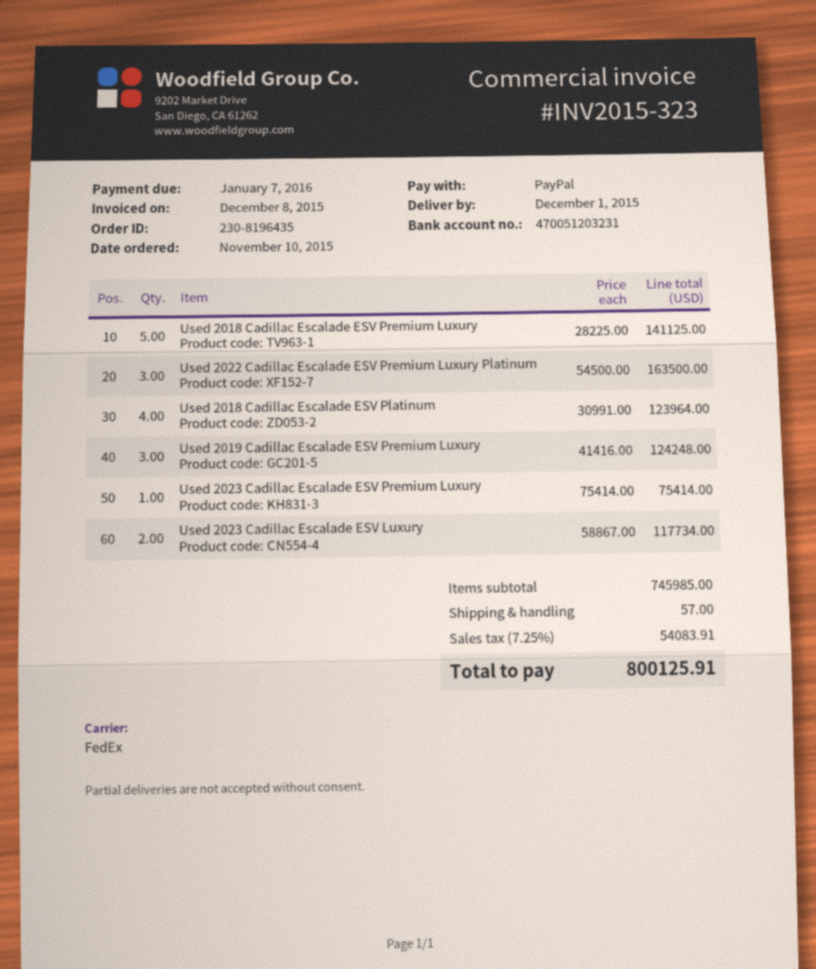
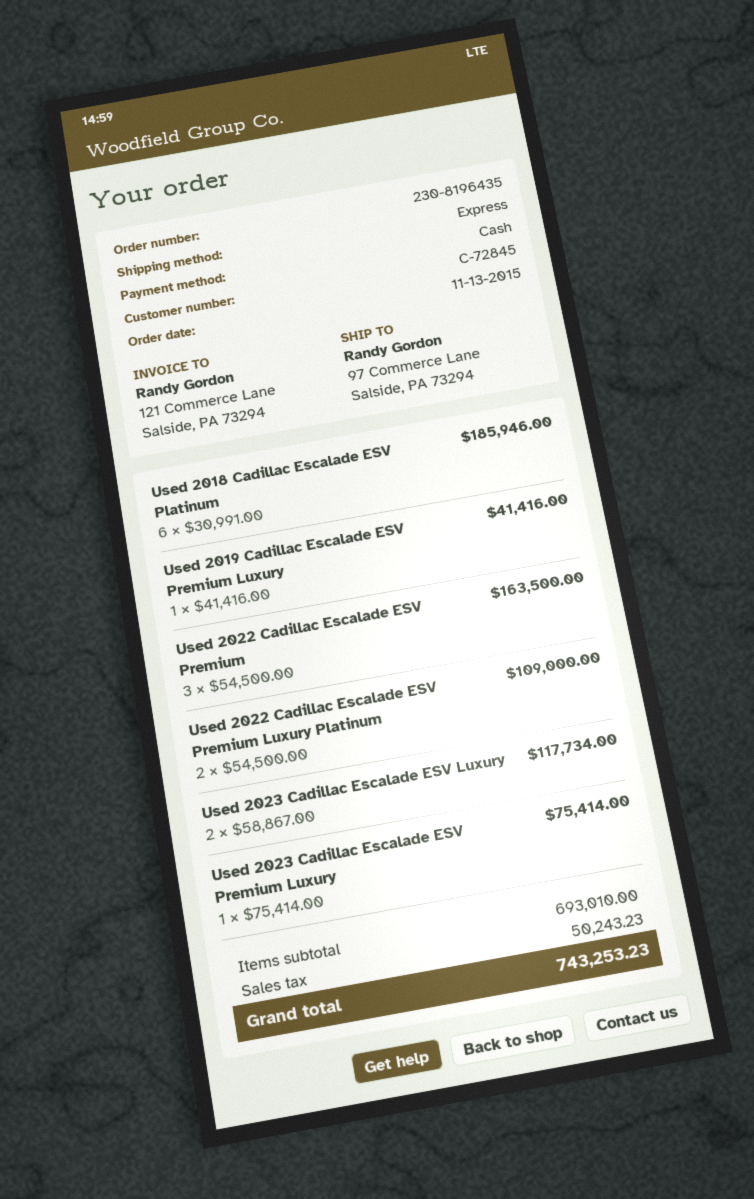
order date: 2015-11-10 -> 2015-11-13
payment method: PayPal -> cash
shipping method: FedEx -> express
Used 2018 Cadillac Escalade ESV Premium Luxury: 5 x 28225.00 = 141125.00 -> none
Used 2022 Cadillac Escalade ESV Premium Luxury Platinum: 3 x 54500.00 = 163500.00 -> 2 x 54500.00 = 109000.00
Used 2018 Cadillac Escalade ESV Platinum: 4 x 30991.00 = 123964.00 -> 6 x 30991.00 = 185946.00
Used 2019 Cadillac Escalade ESV Premium Luxury: 3 x 41416.00 = 124248.00 -> 1 x 41416.00 = 41416.00
Used 2022 Cadillac Escalade ESV Premium: none -> 3 x 54500.00 = 163500.00
subtotal: 745985.00 -> 693010.00
shipping: 57.00 -> none
tax: 54083.91 -> 50243.23
total: 800125.91 -> 743253.23

